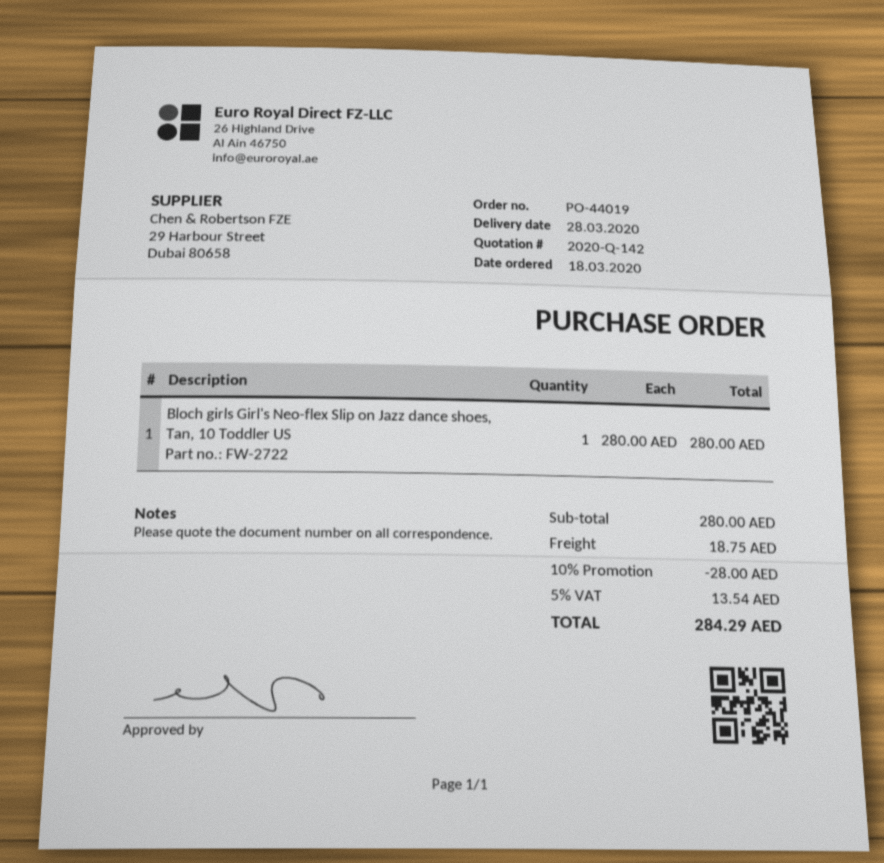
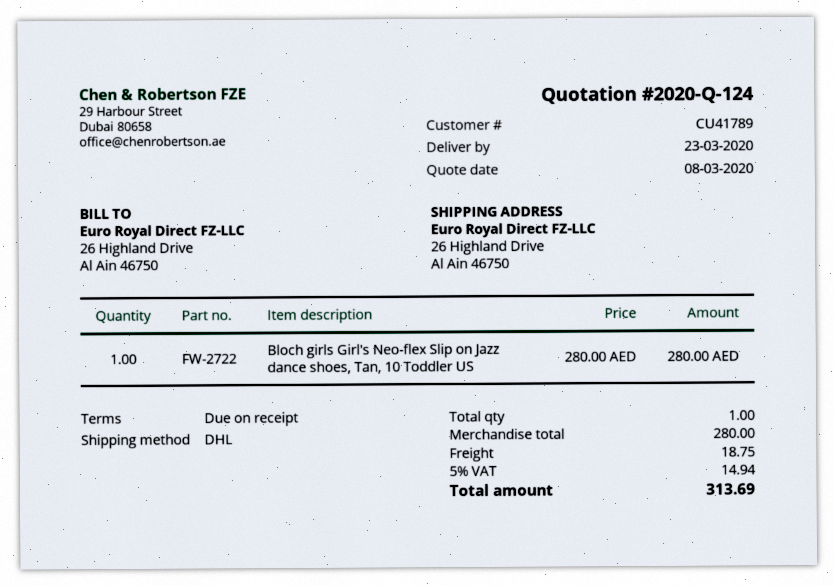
quote number: 2020-Q-142 -> 2020-Q-124
delivery date: 2020-03-28 -> 2020-03-23
discount: 10% = 28.00 -> none
tax: 5% = 13.54 -> 5% = 14.94
total: 284.29 -> 313.69

